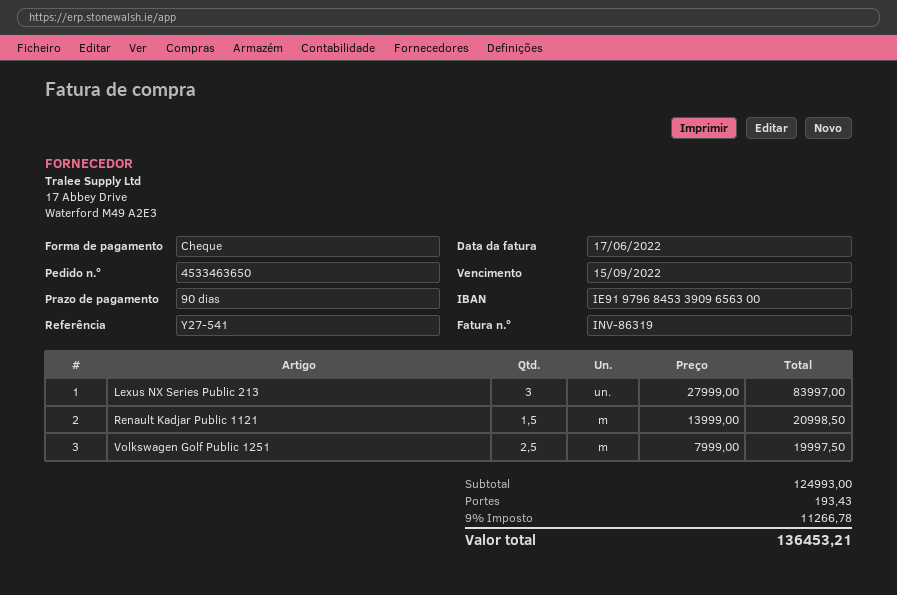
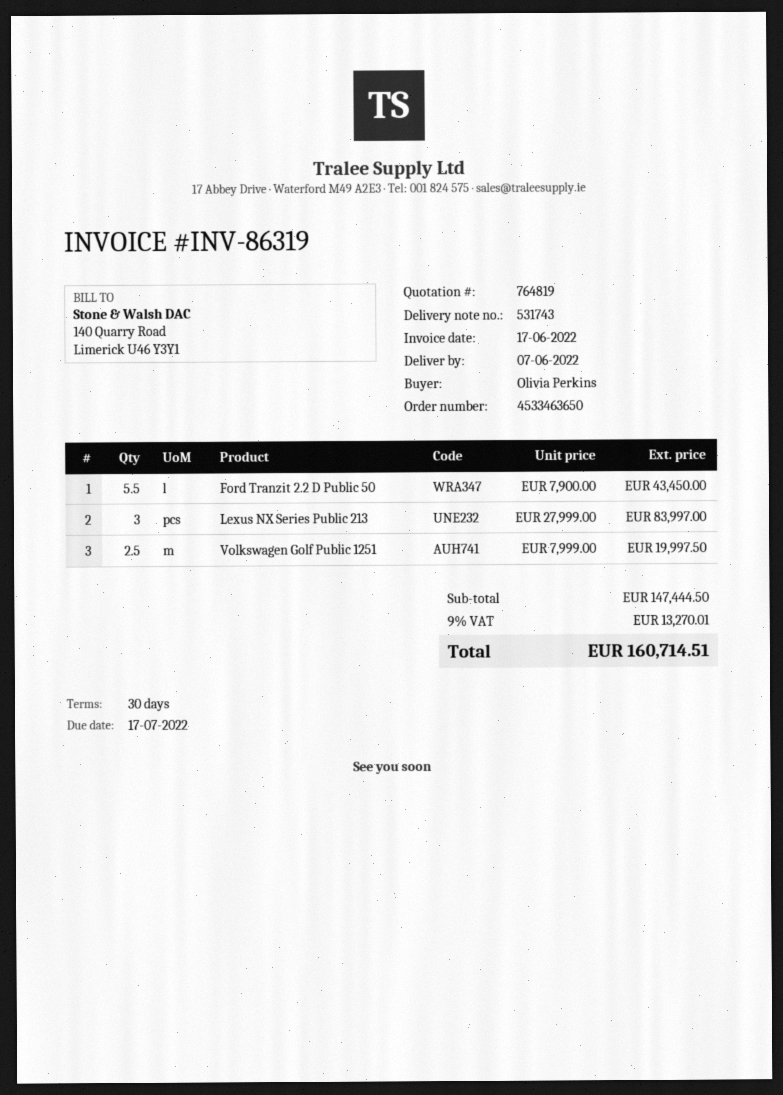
payment terms: 90 days -> 30 days
due date: 2022-09-15 -> 2022-07-17
Renault Kadjar Public 1121: 1.5 x 13999.00 = 20998.50 -> none
Ford Tranzit 2.2 D Public 50: none -> 5.5 x 7900.00 = 43450.00
subtotal: 124993.00 -> 147444.50
shipping: 193.43 -> none
tax: 9% = 11266.78 -> 9% = 13270.01
total: 136453.21 -> 160714.51

